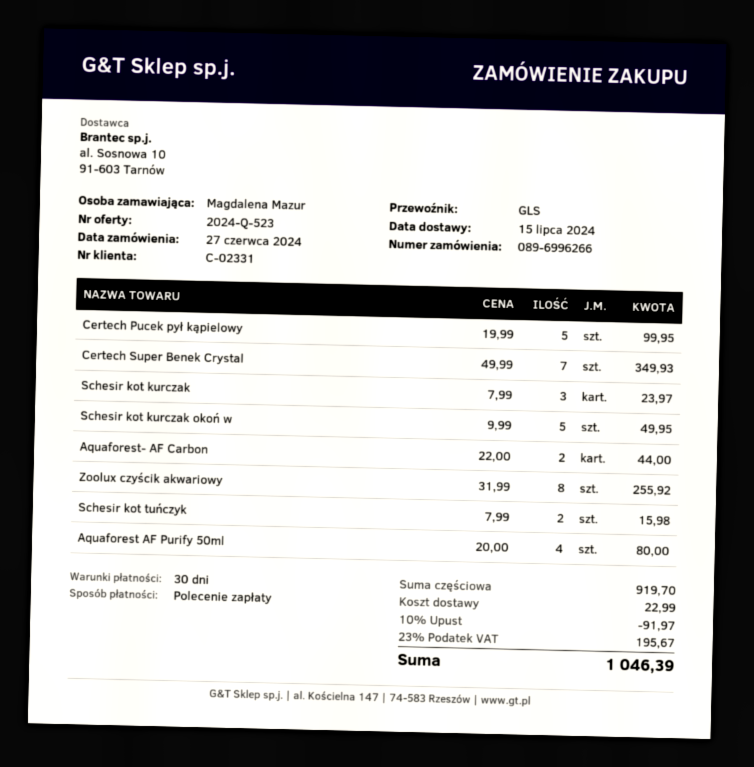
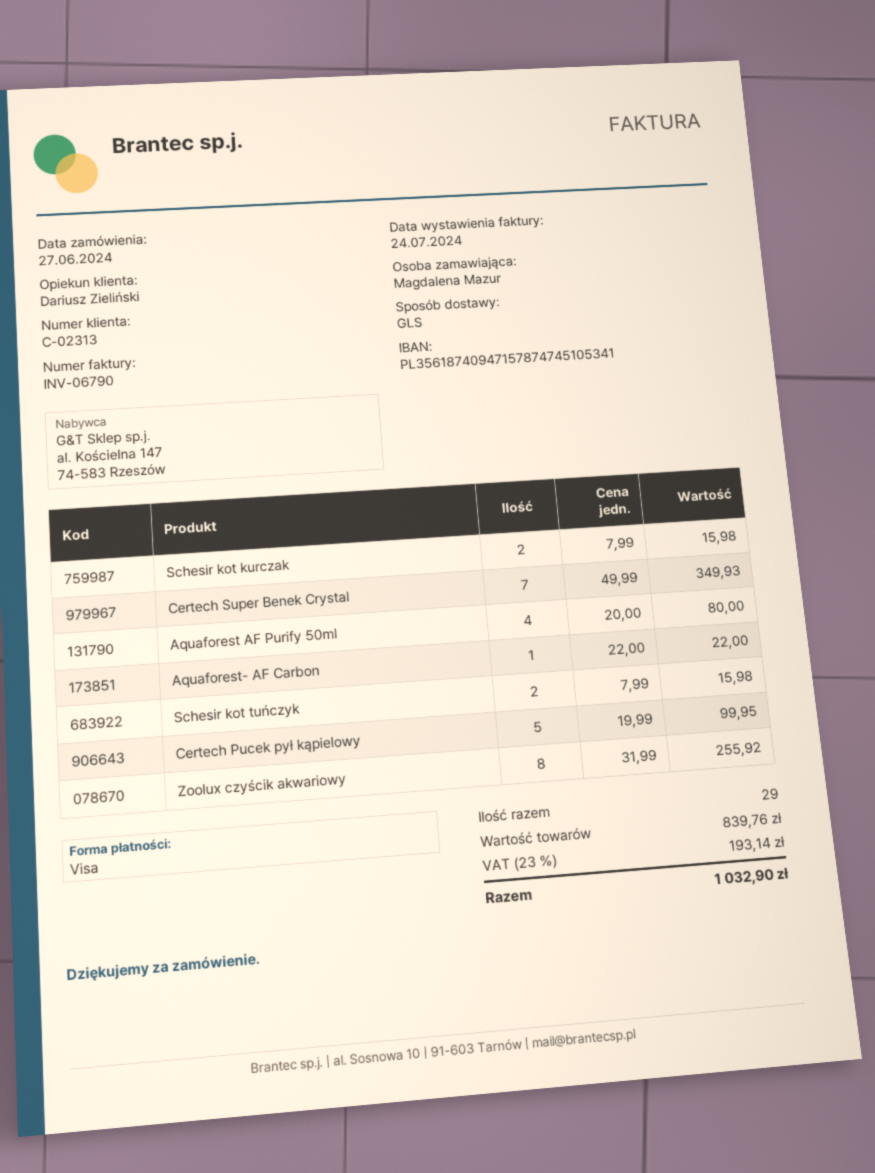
customer number: C-02331 -> C-02313
payment method: direct debit -> Visa
Schesir kot kurczak: 3 x 7.99 = 23.97 -> 2 x 7.99 = 15.98
Schesir kot kurczak okoń w: 5 x 9.99 = 49.95 -> none
Aquaforest- AF Carbon: 2 x 22.00 = 44.00 -> 1 x 22.00 = 22.00
subtotal: 919.70 -> 839.76
discount: 10% = 91.97 -> none
shipping: 22.99 -> none
tax: 23% = 195.67 -> 23% = 193.14
total: 1046.39 -> 1032.90

